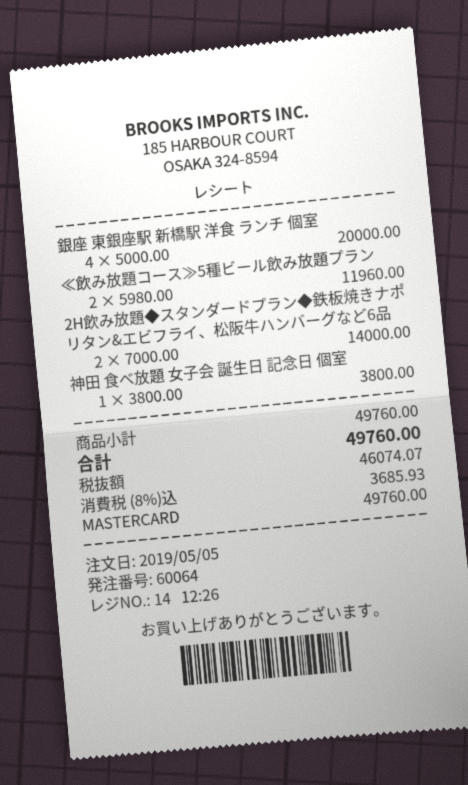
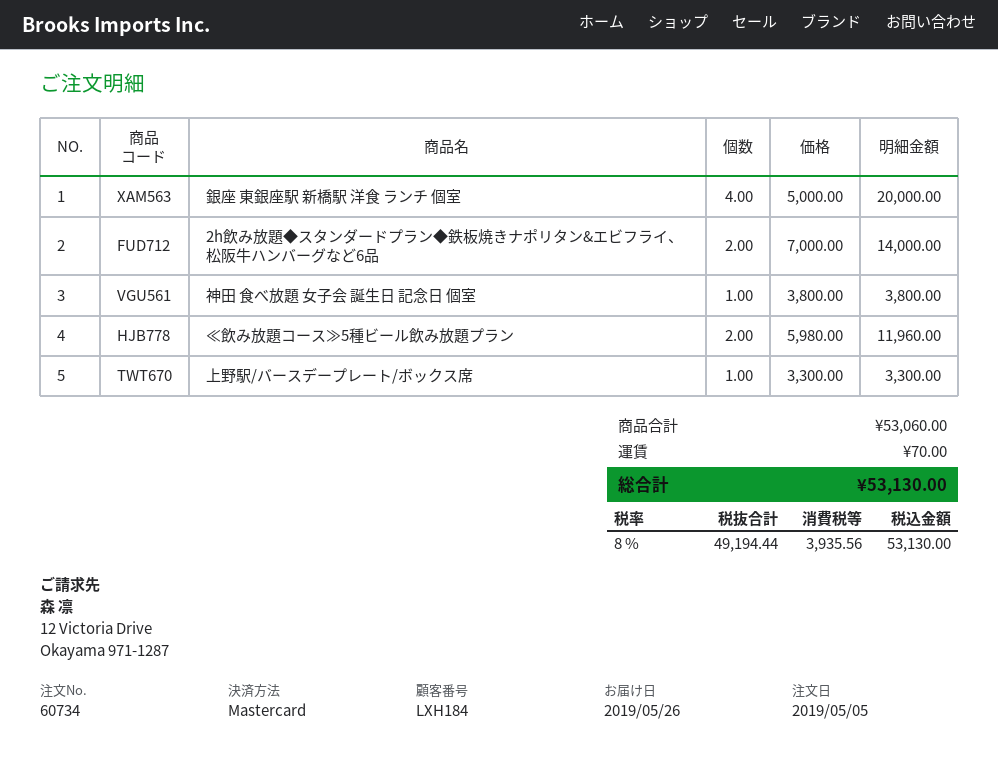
order number: 60064 -> 60734
上野駅/バースデープレート/ボックス席: none -> 1 x 3300.00 = 3300.00
subtotal: 49760.00 -> 53060.00
shipping: none -> 70.00
net: 46074.07 -> 49194.44
tax: 8% = 3685.93 -> 8% = 3935.56
total: 49760.00 -> 53130.00

